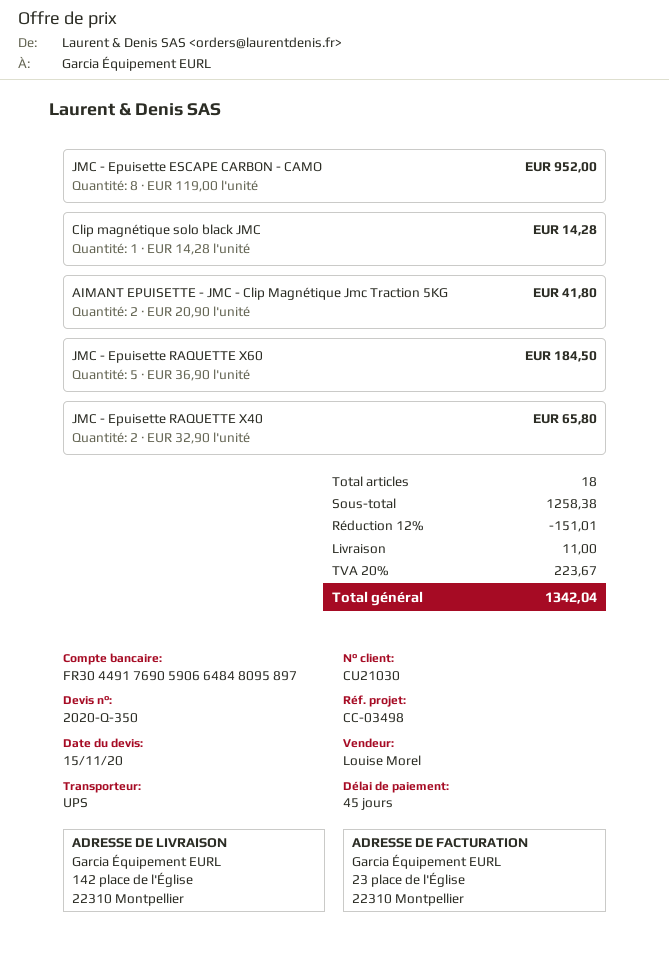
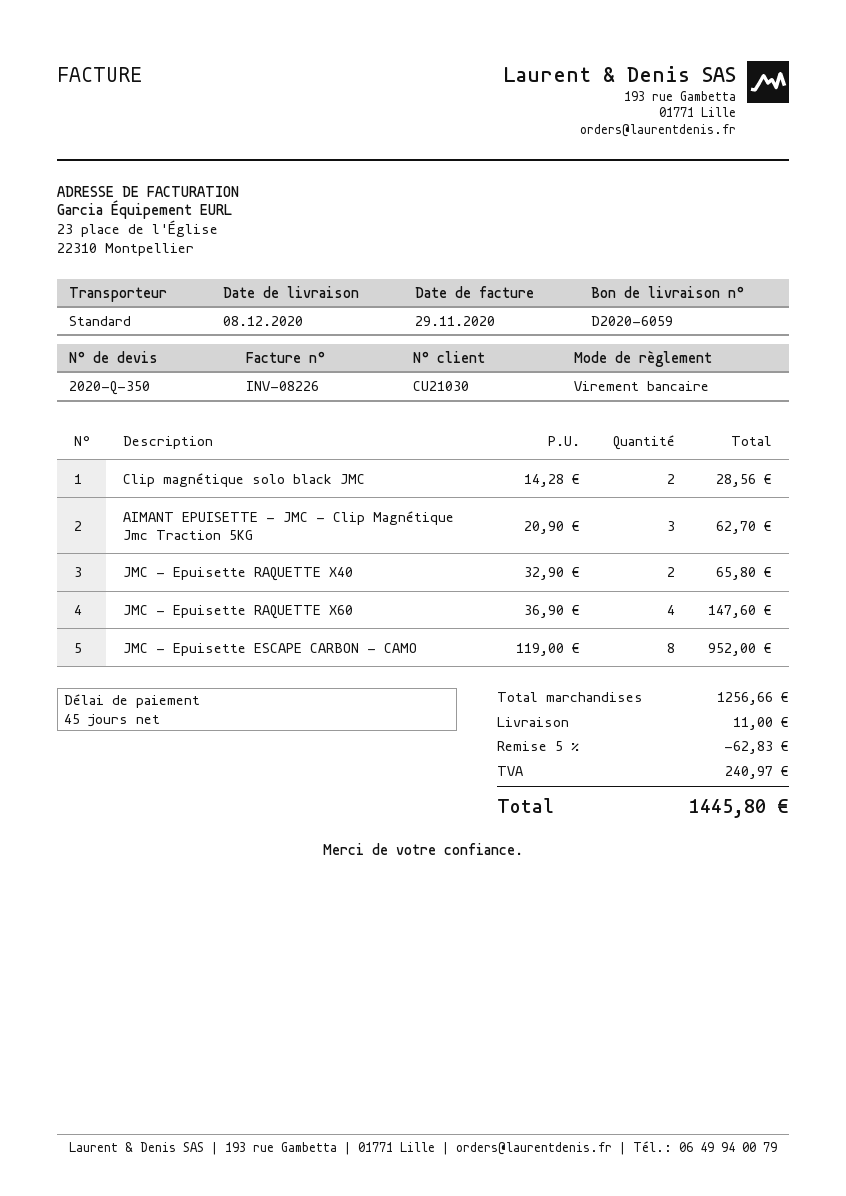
shipping method: UPS -> standard
Clip magnétique solo black JMC: 1 x 14.28 = 14.28 -> 2 x 14.28 = 28.56
AIMANT EPUISETTE - JMC - Clip Magnétique Jmc Traction 5KG: 2 x 20.90 = 41.80 -> 3 x 20.90 = 62.70
JMC - Epuisette RAQUETTE X60: 5 x 36.90 = 184.50 -> 4 x 36.90 = 147.60
subtotal: 1258.38 -> 1256.66
discount: 12% = 151.01 -> 5% = 62.83
tax: 223.67 -> 240.97
total: 1342.04 -> 1445.80

